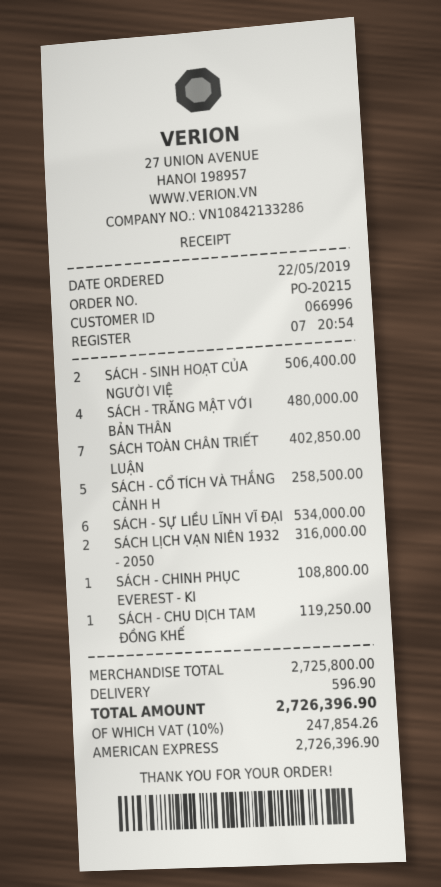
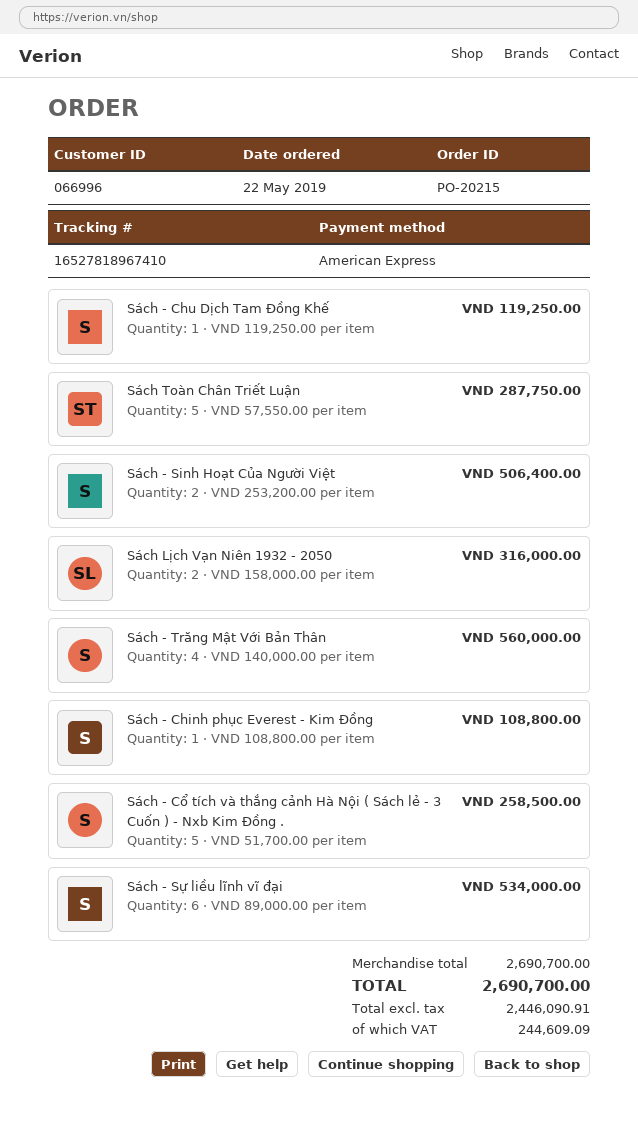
SÁCH - TRĂNG MẬT VỚI BẢN THÂN: 4 for 480000.00 -> 4 for 560000.00
SÁCH TOÀN CHÂN TRIẾT LUẬN: 7 for 402850.00 -> 5 for 287750.00
subtotal: 2725800.00 -> 2690700.00
shipping: 596.90 -> none
tax: 247854.26 -> 244609.09
total: 2726396.90 -> 2690700.00

